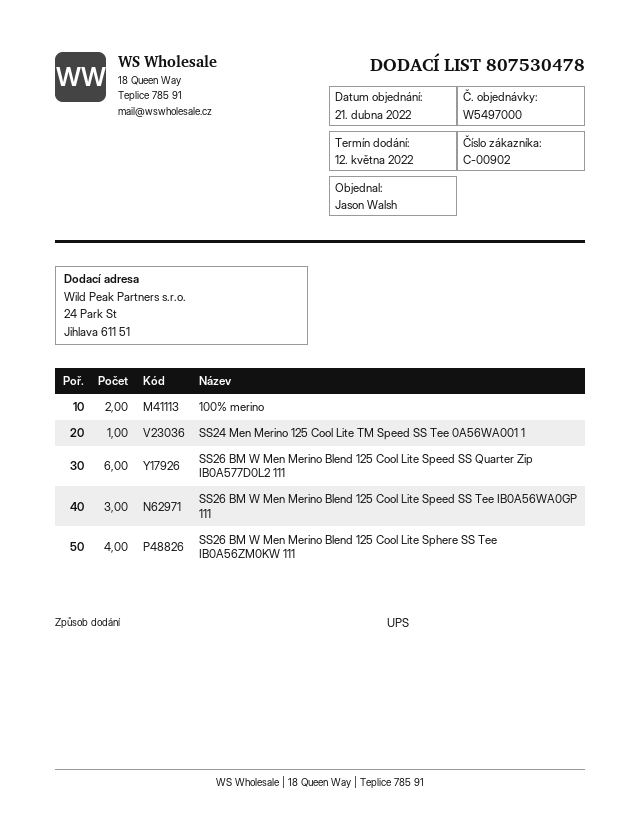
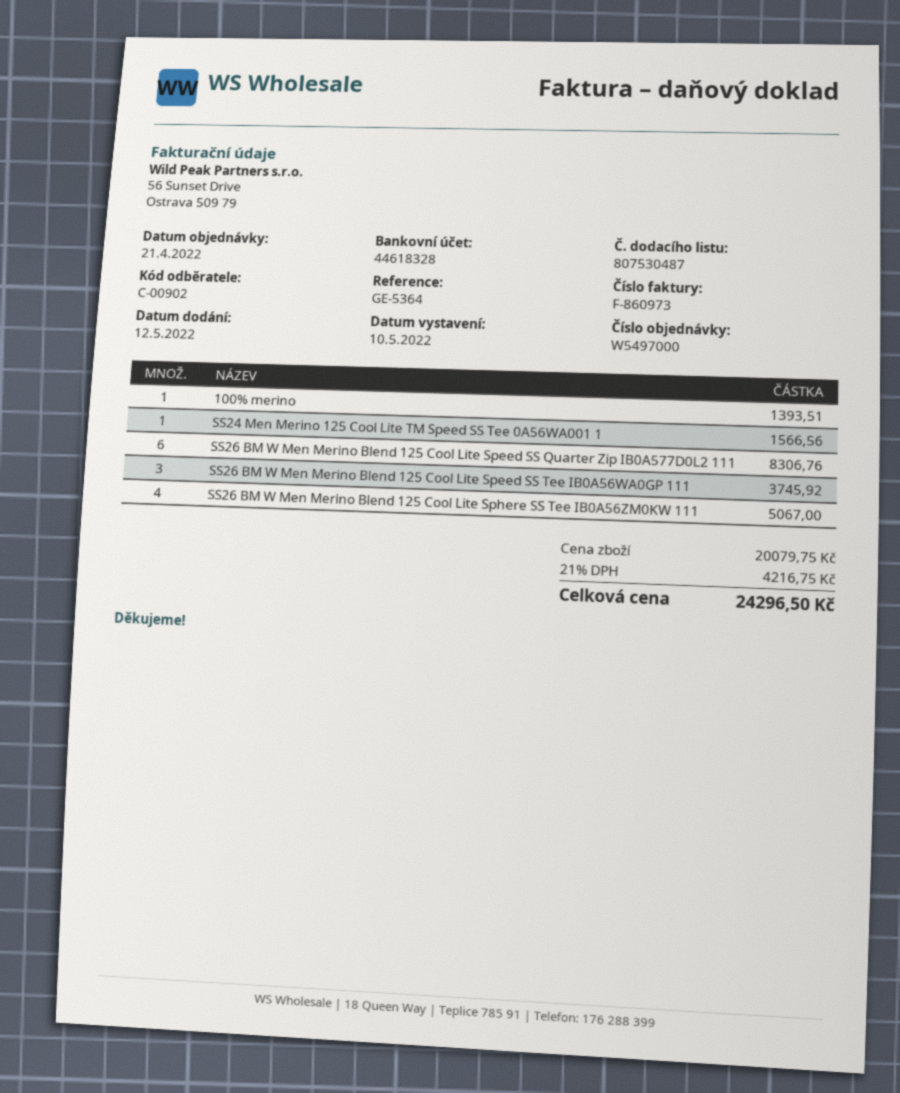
delivery note number: 807530478 -> 807530487
100% merino: 2 -> 1

